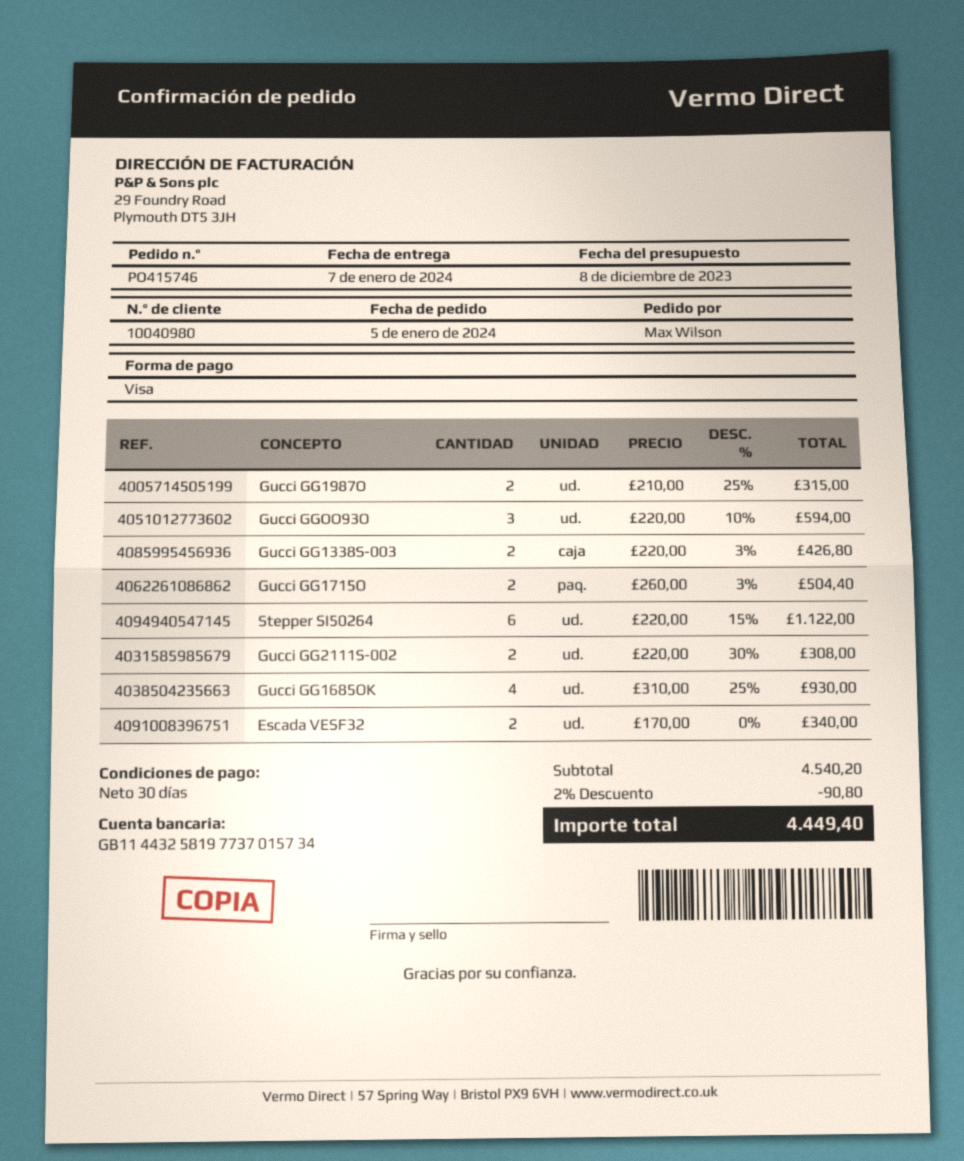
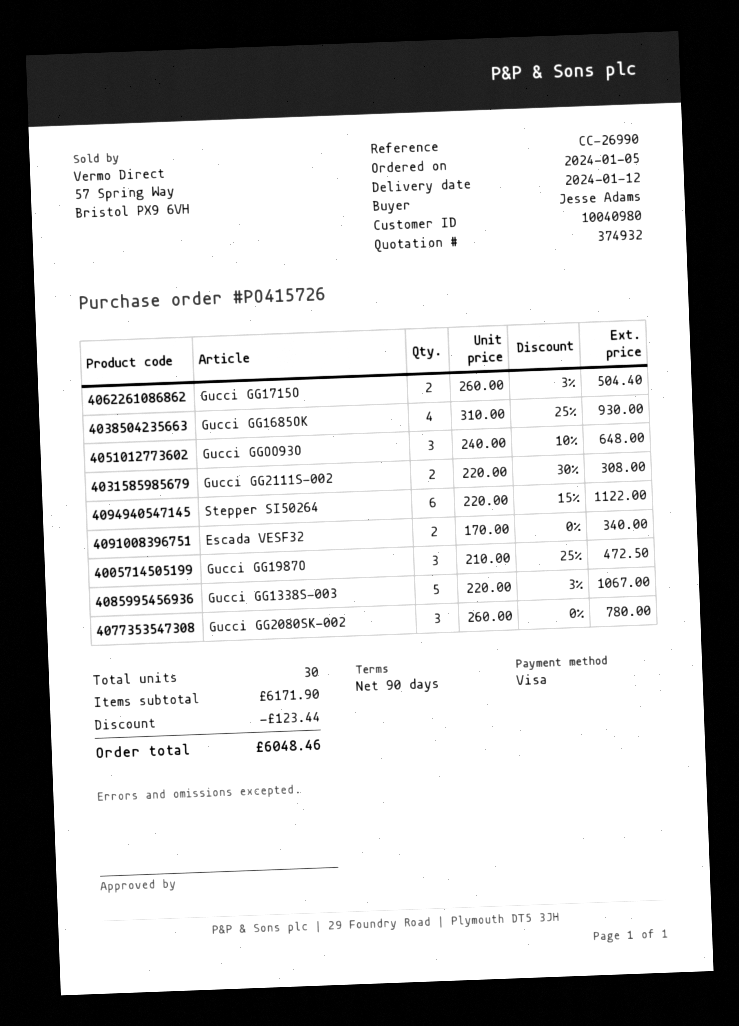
order number: PO415746 -> PO415726
delivery date: 2024-01-07 -> 2024-01-12
payment terms: 30 days -> 90 days
ordered by: Max Wilson -> Jesse Adams
Gucci GG1987O: 2 x 210.00 - 25% = 315.00 -> 3 x 210.00 - 25% = 472.50
Gucci GGOO93O: 3 x 220.00 - 10% = 594.00 -> 3 x 240.00 - 10% = 648.00
Gucci GG1338S-003: 2 x 220.00 - 3% = 426.80 -> 5 x 220.00 - 3% = 1067.00
Gucci GG2080SK-002: none -> 3 x 260.00 = 780.00
subtotal: 4540.20 -> 6171.90
discount: 90.80 -> 123.44
total: 4449.40 -> 6048.46

